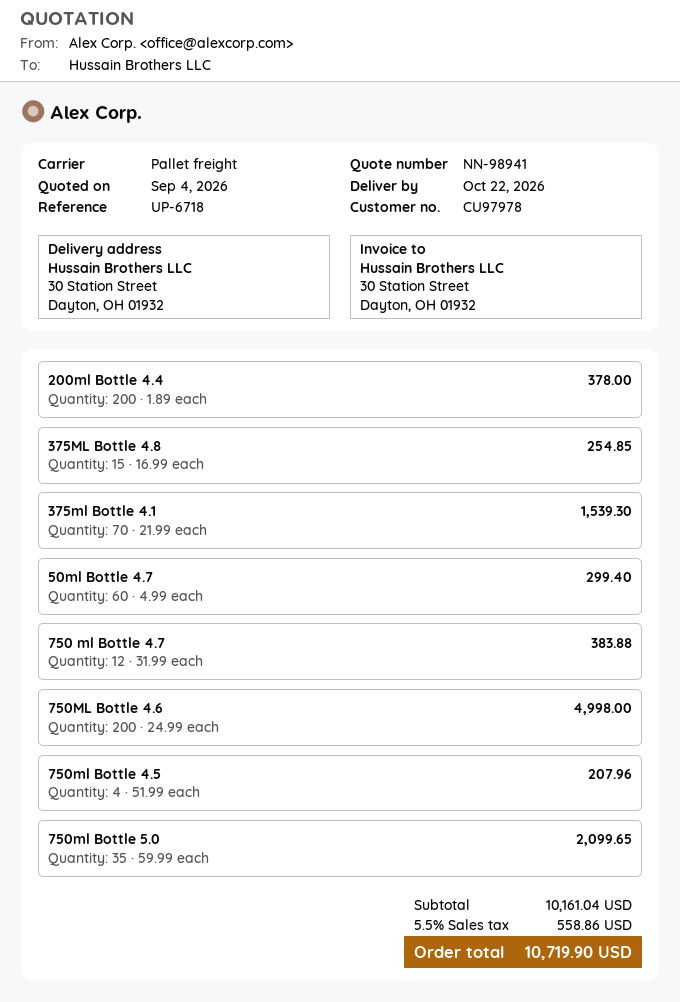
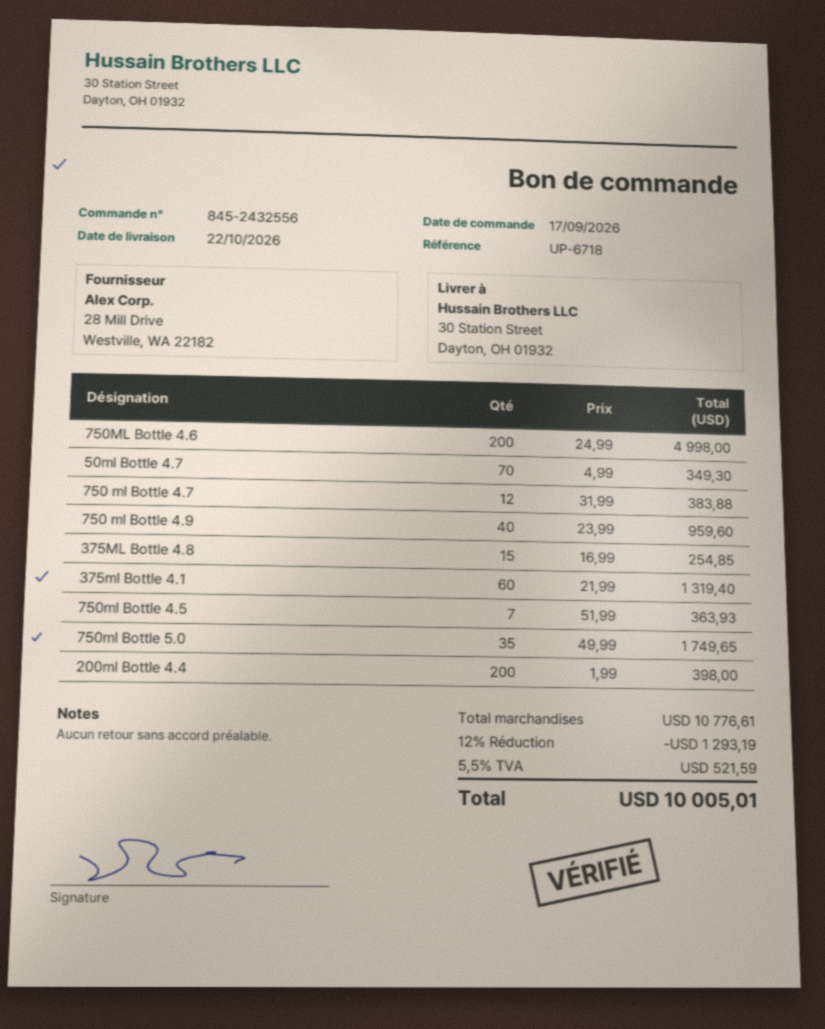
200ml Bottle 4.4: 200 x 1.89 = 378.00 -> 200 x 1.99 = 398.00
375ml Bottle 4.1: 70 x 21.99 = 1539.30 -> 60 x 21.99 = 1319.40
50ml Bottle 4.7: 60 x 4.99 = 299.40 -> 70 x 4.99 = 349.30
750ml Bottle 4.5: 4 x 51.99 = 207.96 -> 7 x 51.99 = 363.93
750ml Bottle 5.0: 35 x 59.99 = 2099.65 -> 35 x 49.99 = 1749.65
750 ml Bottle 4.9: none -> 40 x 23.99 = 959.60
subtotal: 10161.04 -> 10776.61
discount: none -> 12% = 1293.19
tax: 5.5% = 558.86 -> 5.5% = 521.59
total: 10719.90 -> 10005.01

